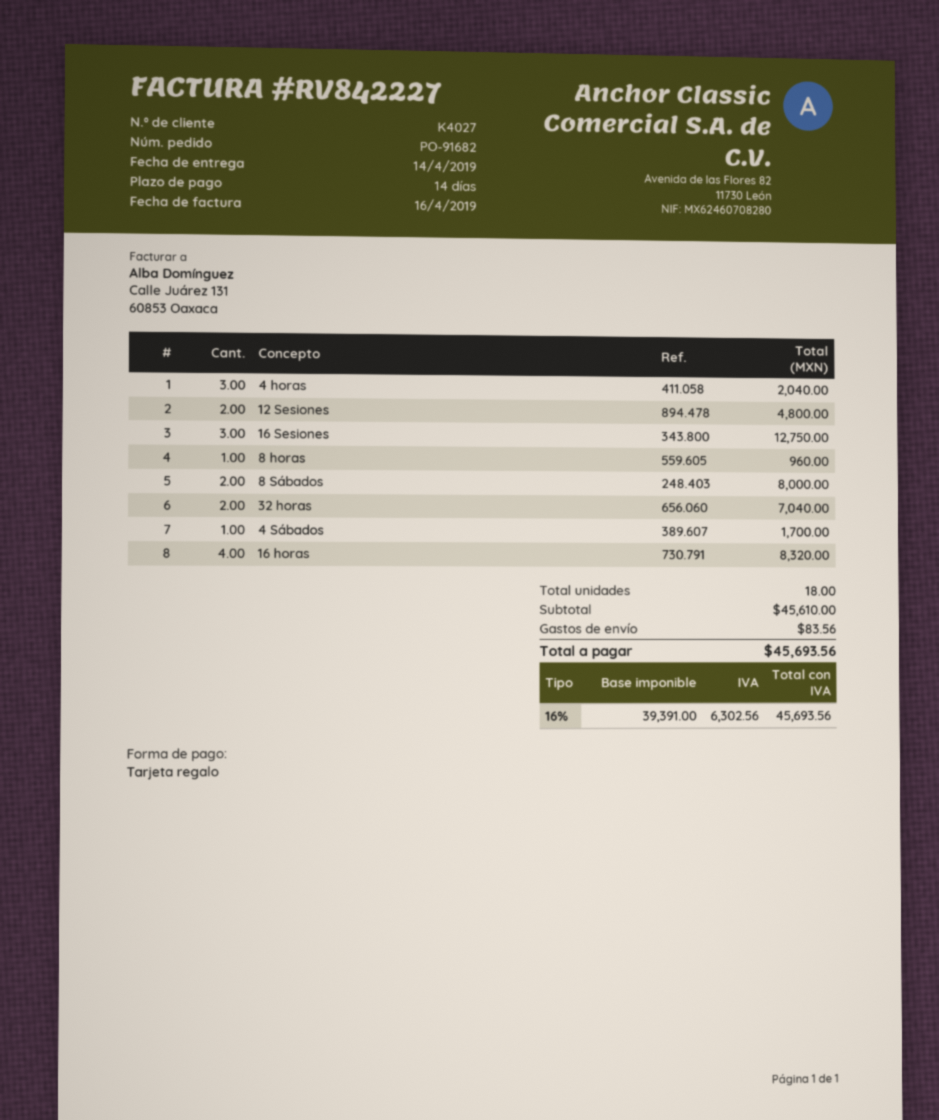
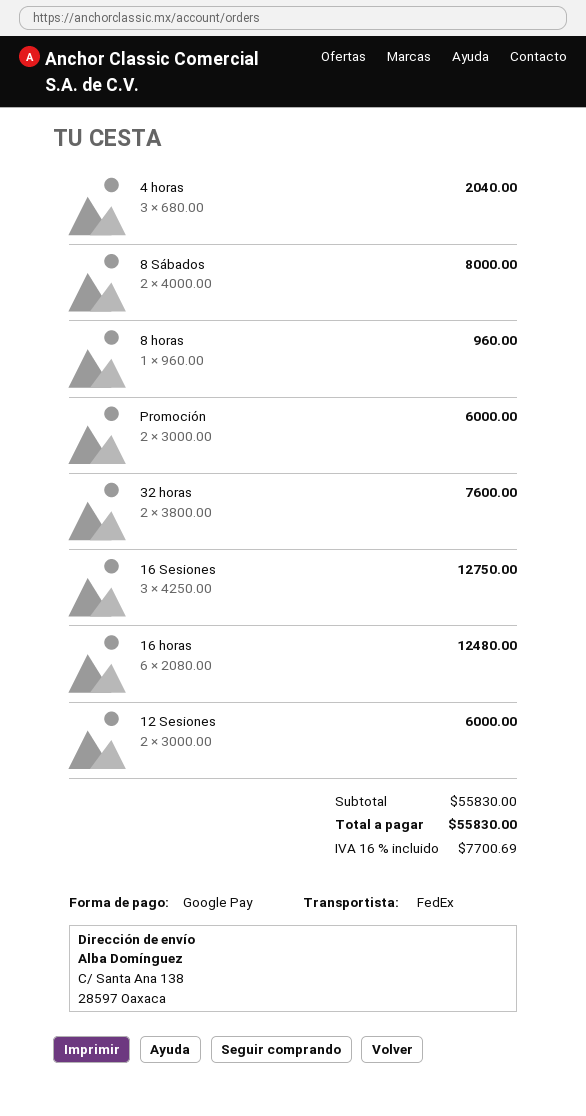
payment method: gift card -> Google Pay
12 Sesiones: 2 for 4800.00 -> 2 for 6000.00
32 horas: 2 for 7040.00 -> 2 for 7600.00
4 Sábados: 1 for 1700.00 -> none
16 horas: 4 for 8320.00 -> 6 for 12480.00
Promoción: none -> 2 for 6000.00
subtotal: 45610.00 -> 55830.00
shipping: 83.56 -> none
tax: 16% = 6302.56 -> 16% = 7700.69
total: 45693.56 -> 55830.00

